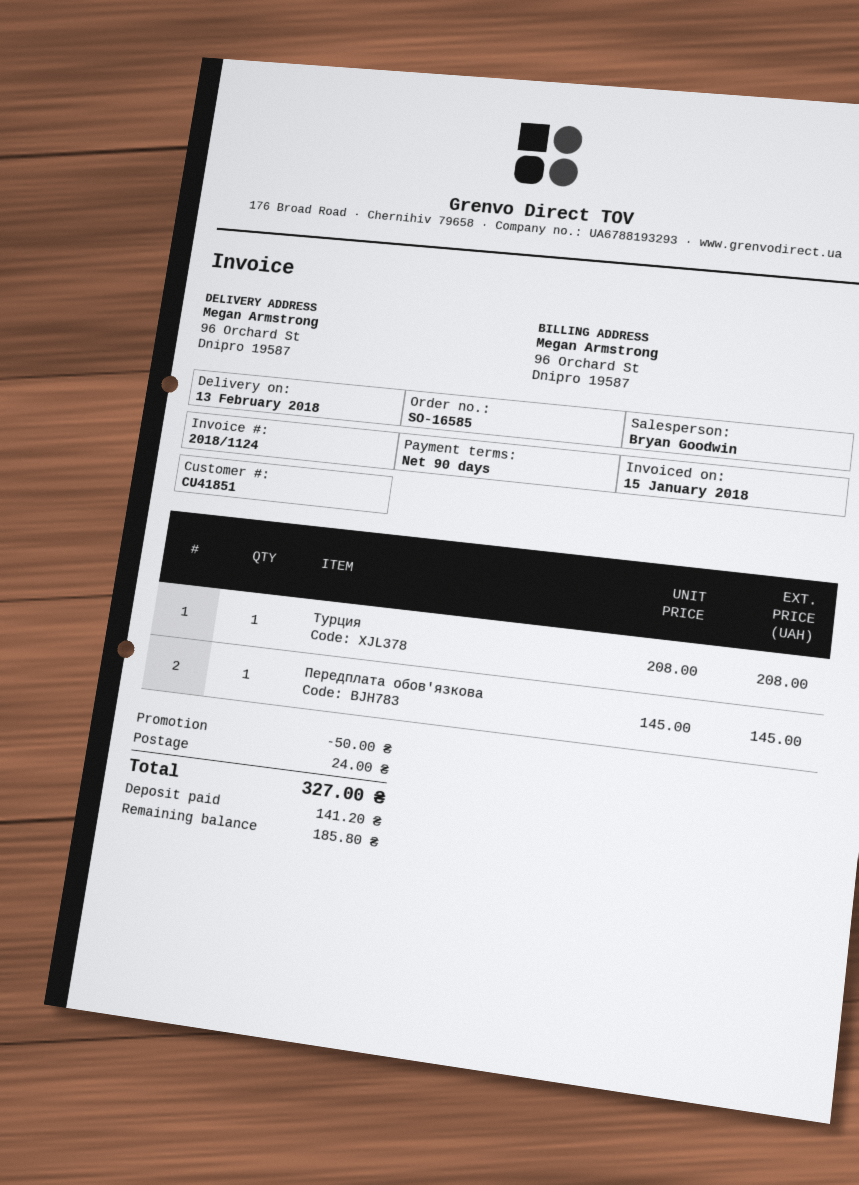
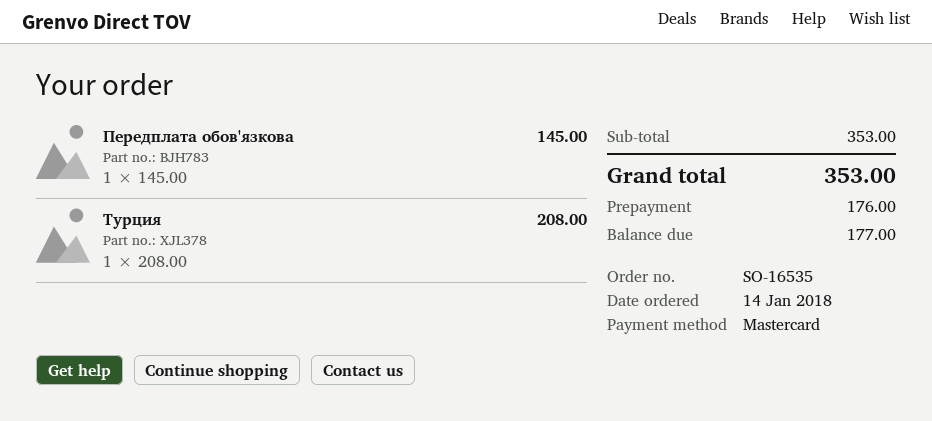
order number: SO-16585 -> SO-16535
discount: 50.00 -> none
shipping: 24.00 -> none
total: 327.00 -> 353.00
deposit: 141.20 -> 176.00
balance: 185.80 -> 177.00

